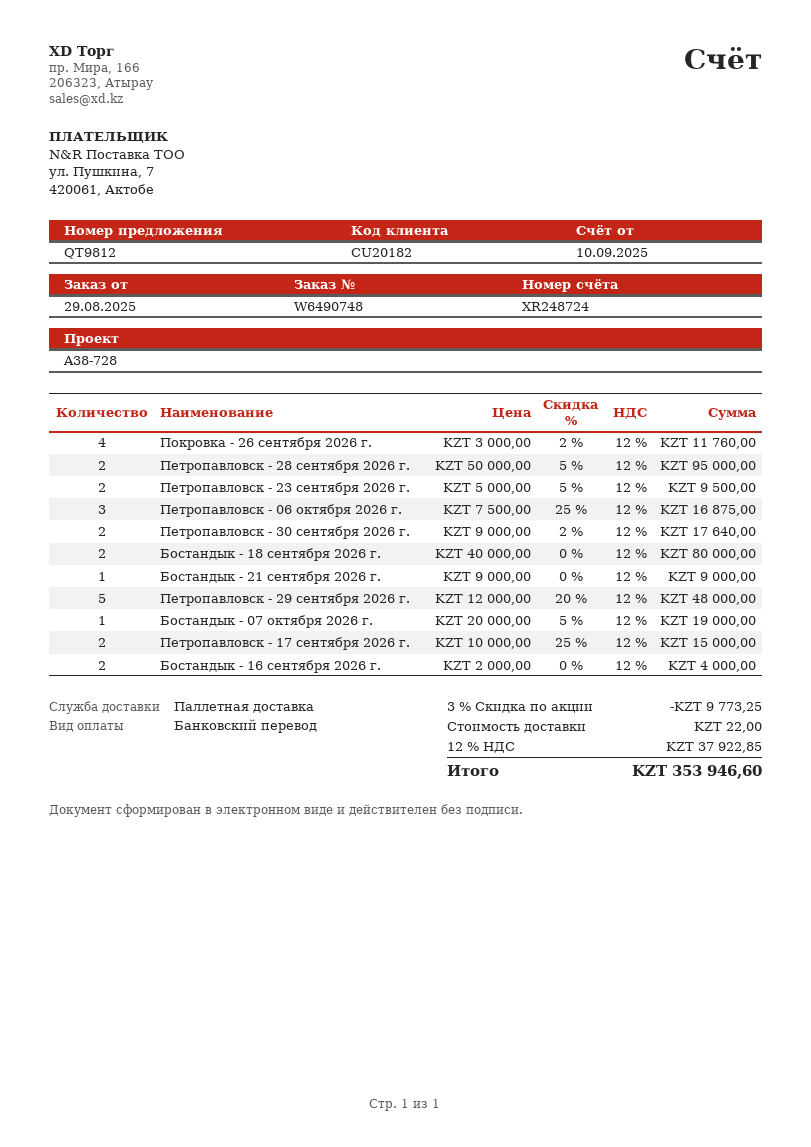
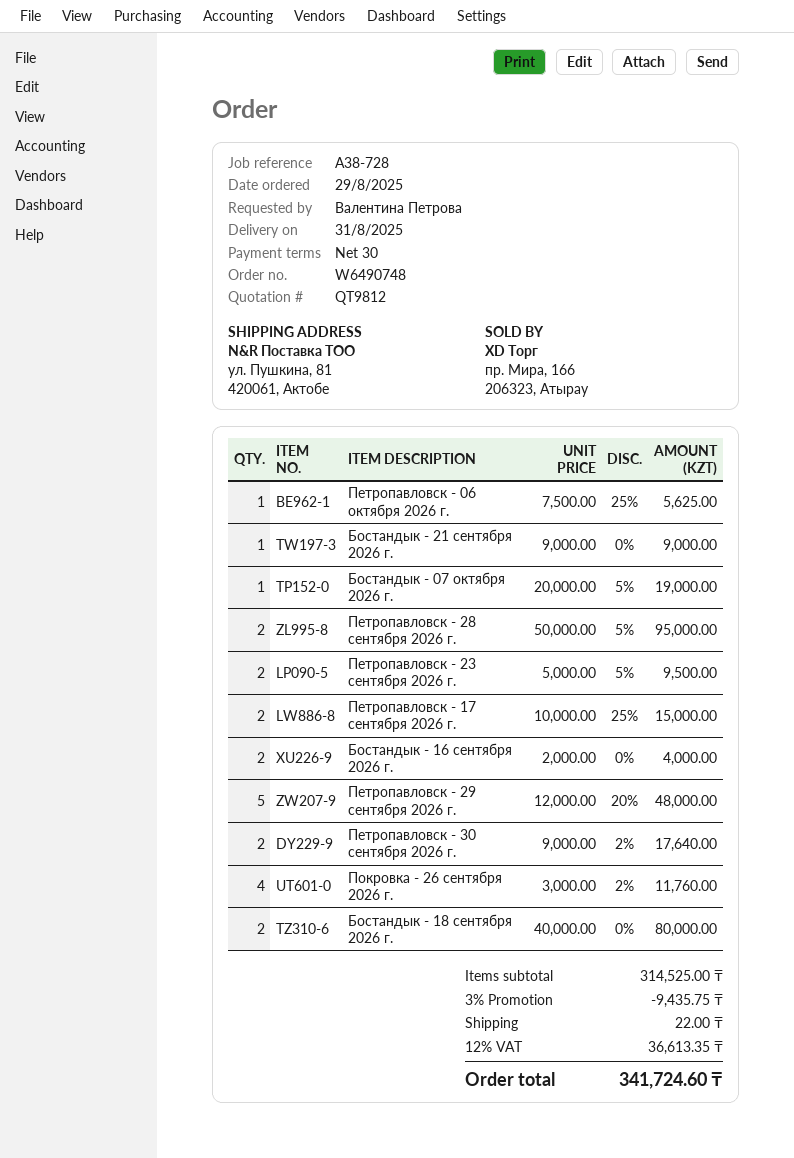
Петропавловск - 06 октября 2026 г.: 3 x 7500.00 - 25% = 16875.00 -> 1 x 7500.00 - 25% = 5625.00
discount: 3% = 9773.25 -> 3% = 9435.75
tax: 12% = 37922.85 -> 12% = 36613.35
total: 353946.60 -> 341724.60

